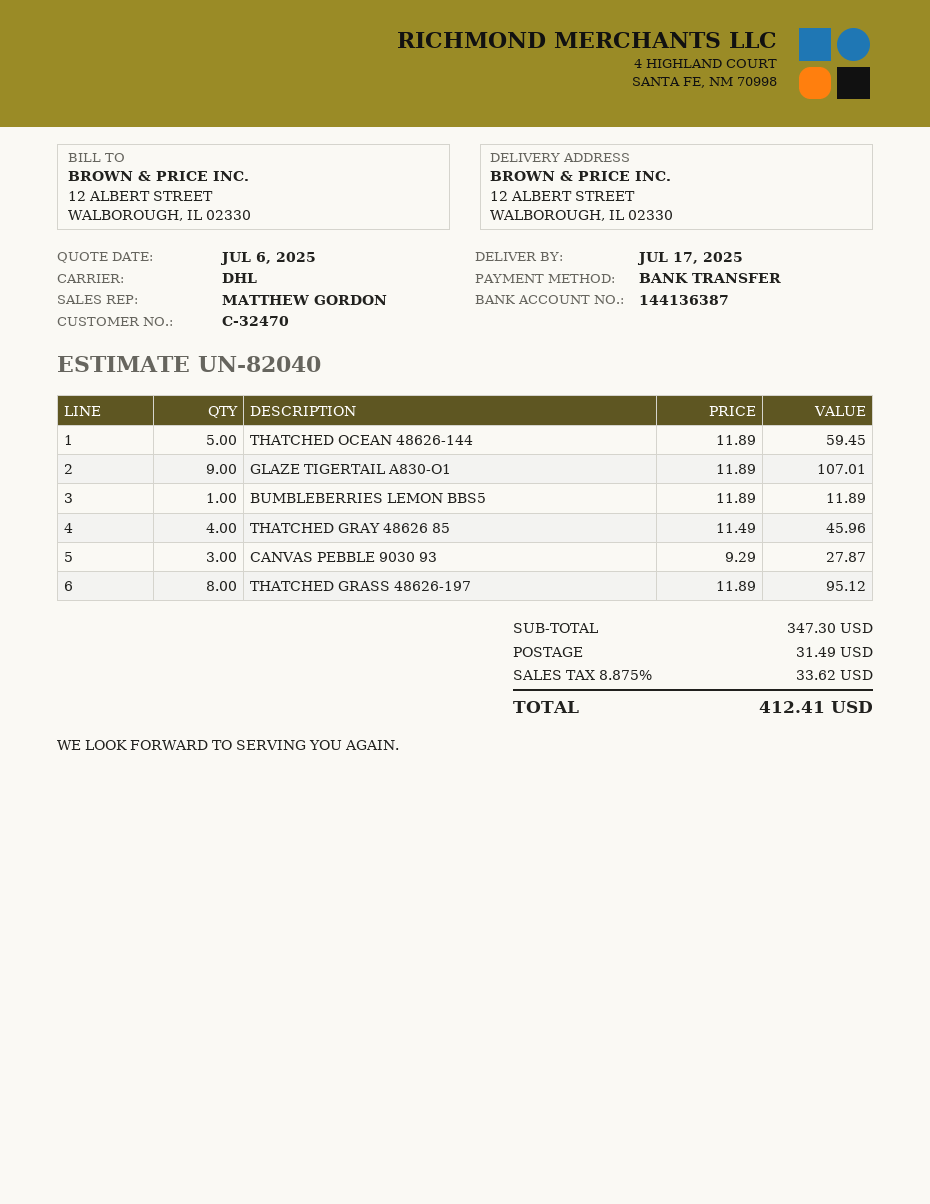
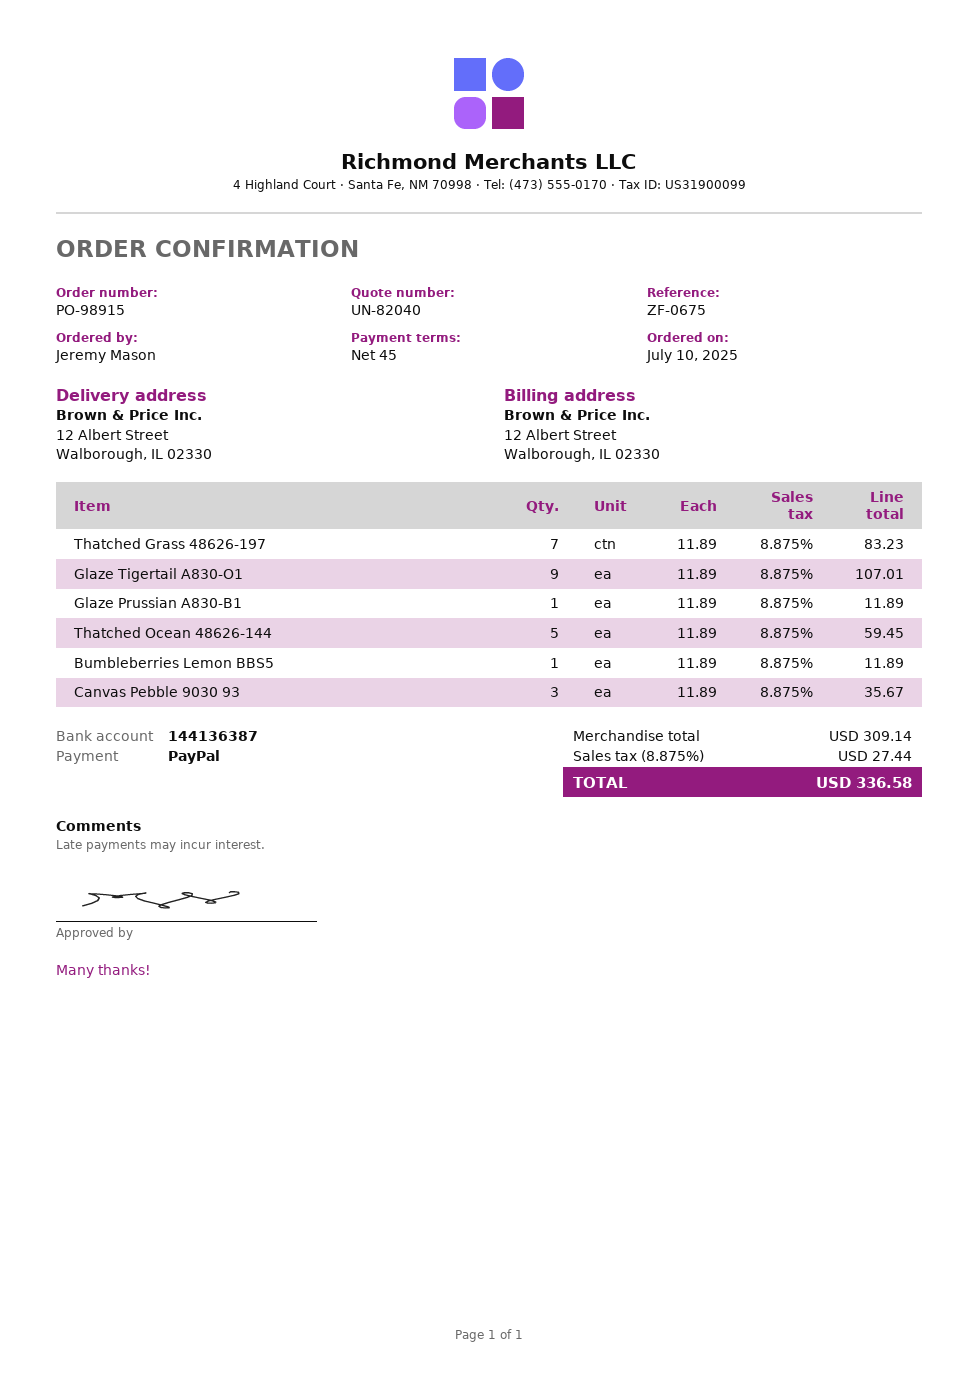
payment method: bank transfer -> PayPal
THATCHED GRAY 48626 85: 4 x 11.49 = 45.96 -> none
CANVAS PEBBLE 9030 93: 3 x 9.29 = 27.87 -> 3 x 11.89 = 35.67
THATCHED GRASS 48626-197: 8 x 11.89 = 95.12 -> 7 x 11.89 = 83.23
Glaze Prussian A830-B1: none -> 1 x 11.89 = 11.89
subtotal: 347.30 -> 309.14
shipping: 31.49 -> none
tax: 8.875% = 33.62 -> 8.875% = 27.44
total: 412.41 -> 336.58

